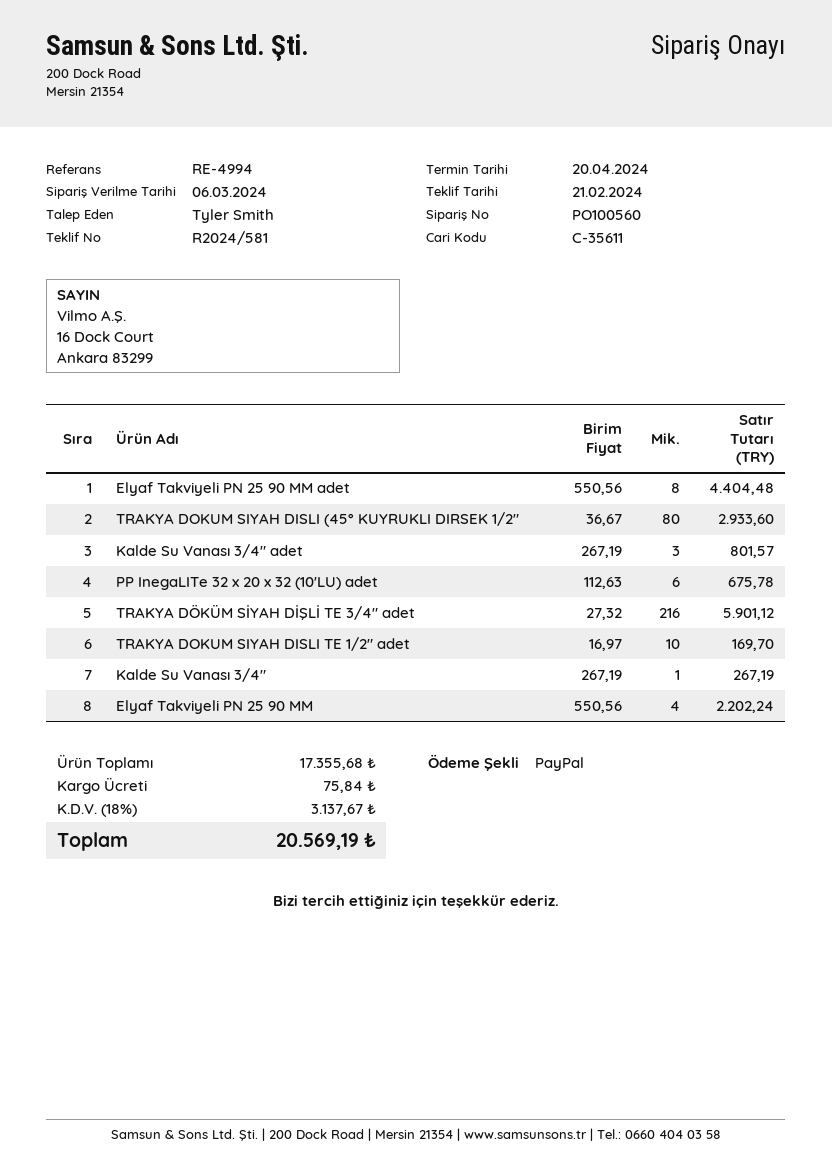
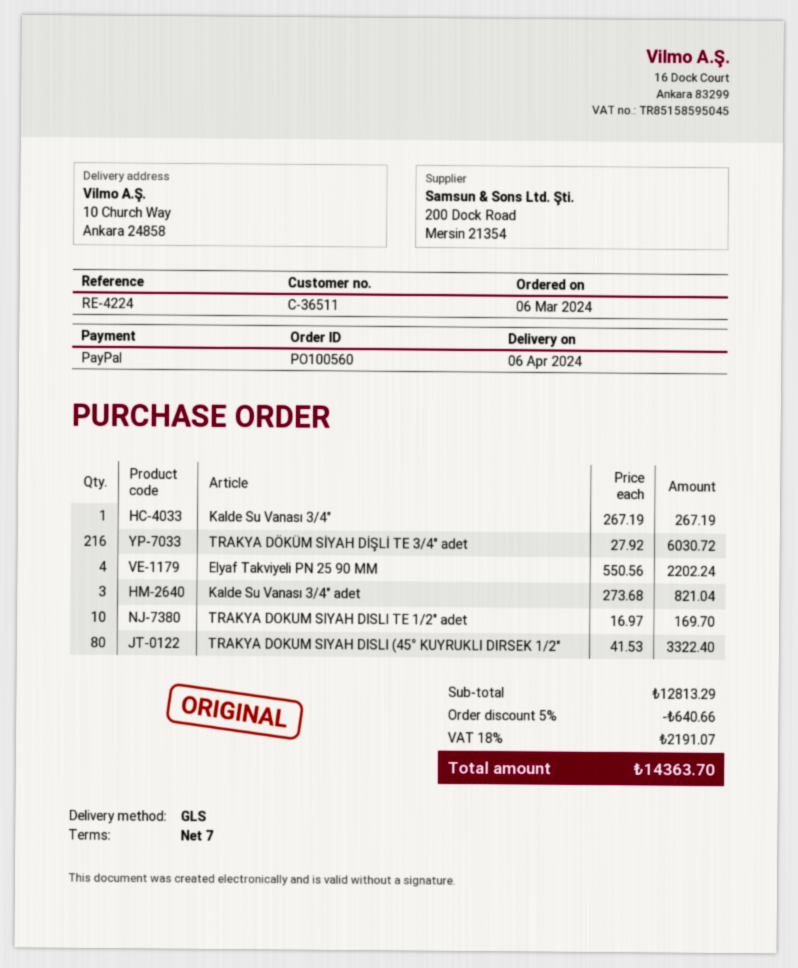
delivery date: 2024-04-20 -> 2024-04-06
customer number: C-35611 -> C-36511
reference: RE-4994 -> RE-4224
Elyaf Takviyeli PN 25 90 MM adet: 8 x 550.56 = 4404.48 -> none
TRAKYA DOKUM SIYAH DISLI (45° KUYRUKLI DIRSEK 1/2": 80 x 36.67 = 2933.60 -> 80 x 41.53 = 3322.40
Kalde Su Vanası 3/4" adet: 3 x 267.19 = 801.57 -> 3 x 273.68 = 821.04
PP InegaLITe 32 x 20 x 32 (10'LU) adet: 6 x 112.63 = 675.78 -> none
TRAKYA DÖKÜM SİYAH DİŞLİ TE 3/4" adet: 216 x 27.32 = 5901.12 -> 216 x 27.92 = 6030.72
subtotal: 17355.68 -> 12813.29
discount: none -> 5% = 640.66
shipping: 75.84 -> none
tax: 18% = 3137.67 -> 18% = 2191.07
total: 20569.19 -> 14363.70

